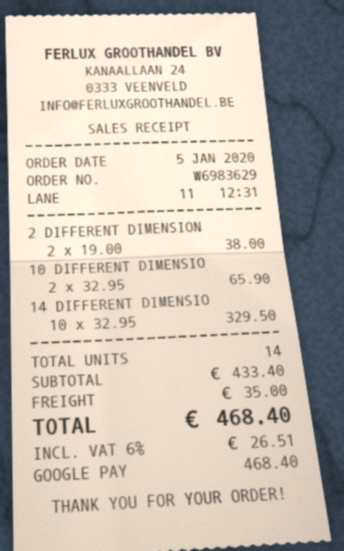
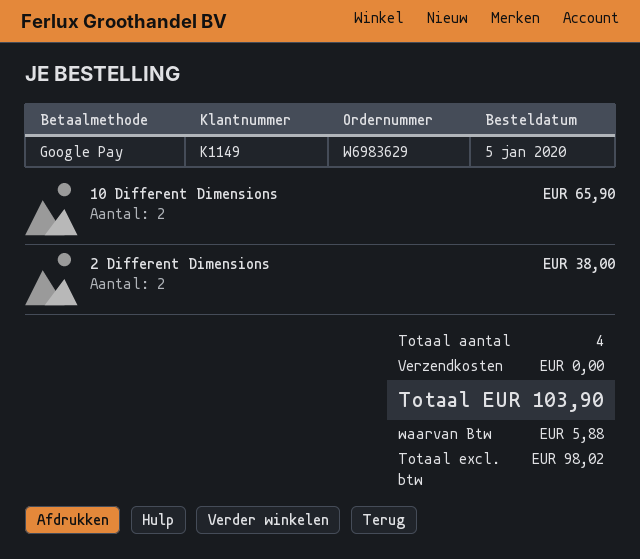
14 DIFFERENT DIMENSIO: 10 for 329.50 -> none
total quantity: 14 -> 4
shipping: 35.00 -> 0.00
tax: 26.51 -> 5.88
total: 468.40 -> 103.90

